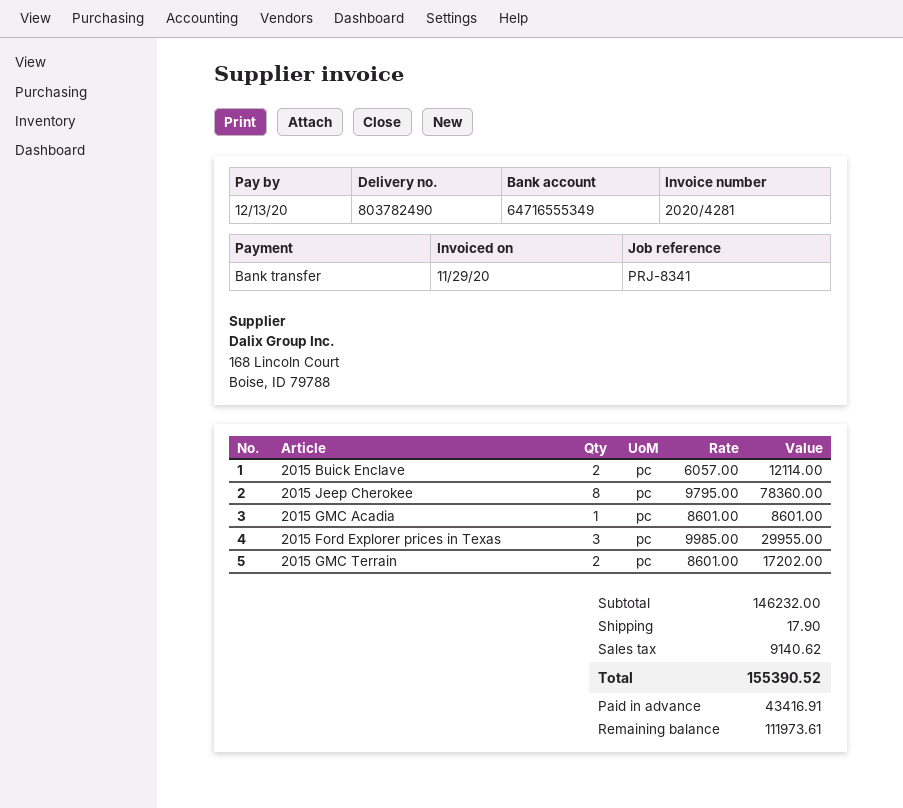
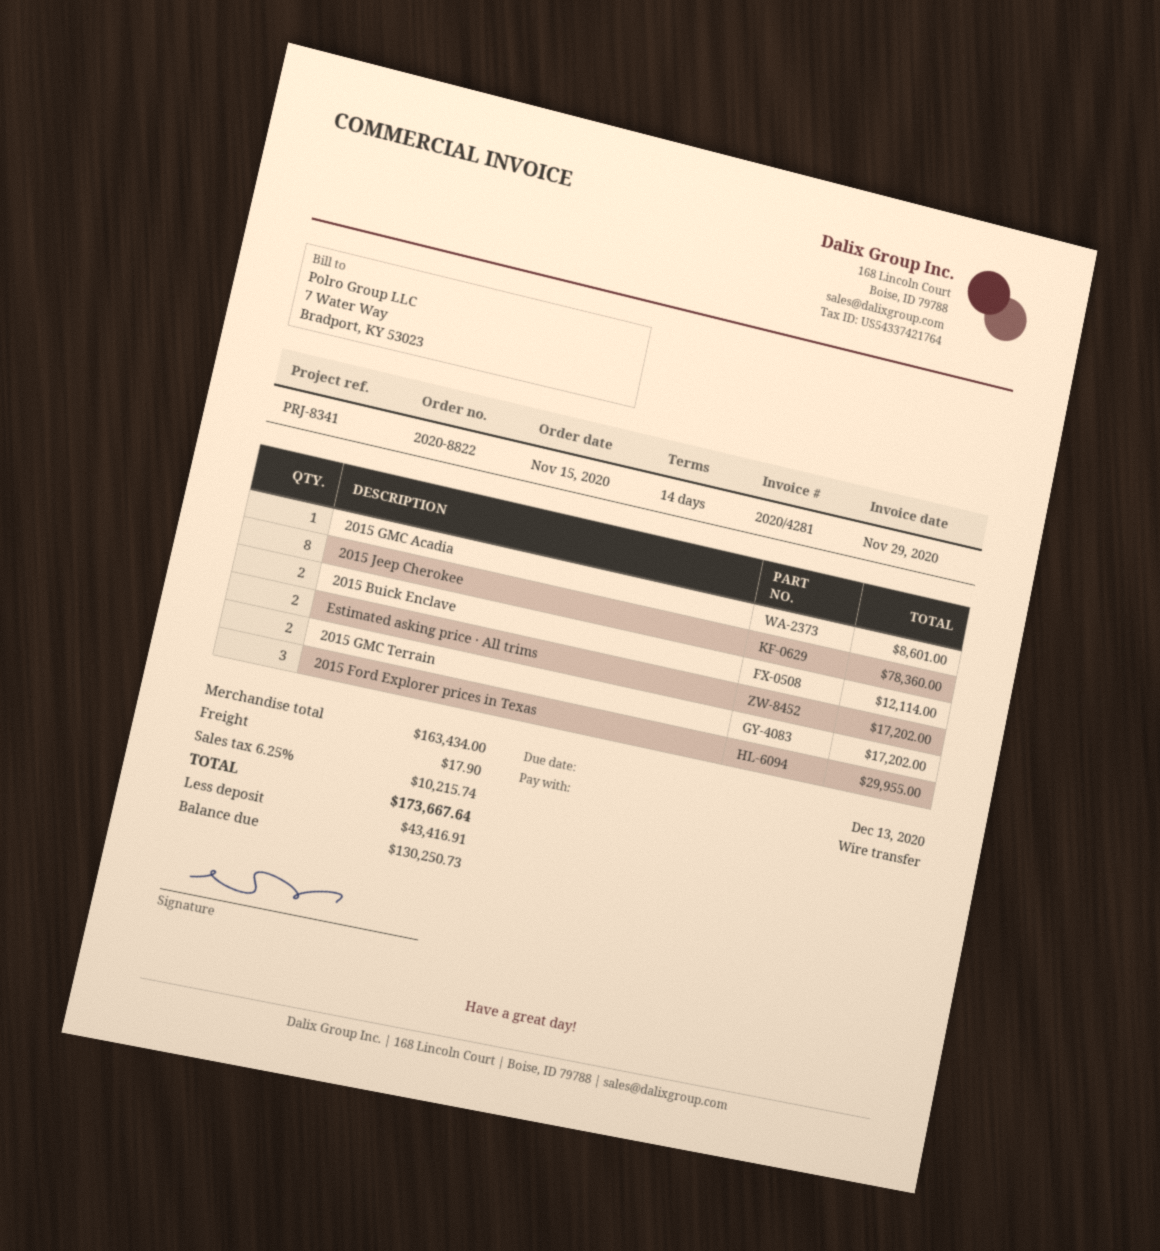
Estimated asking price · All trims: none -> 2 for 17202.00
subtotal: 146232.00 -> 163434.00
tax: 9140.62 -> 10215.74
total: 155390.52 -> 173667.64
balance: 111973.61 -> 130250.73

